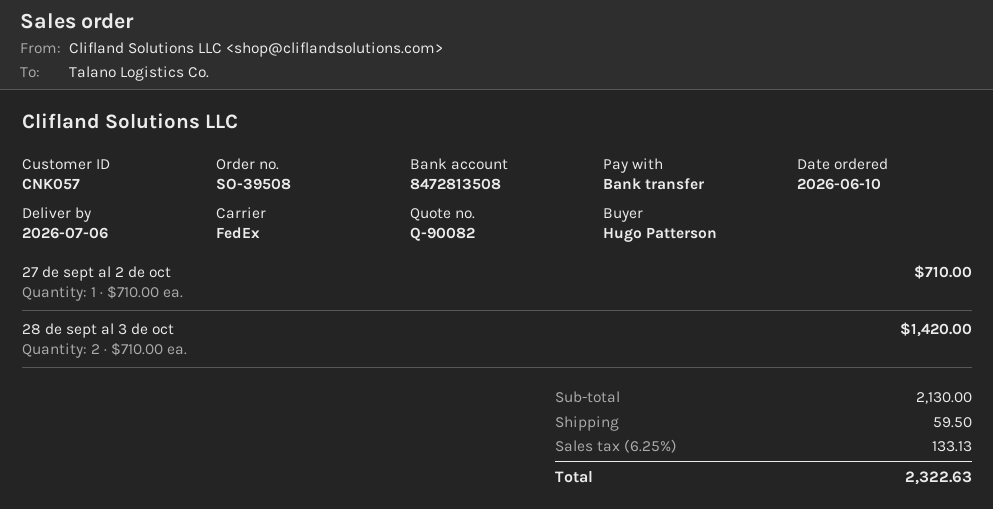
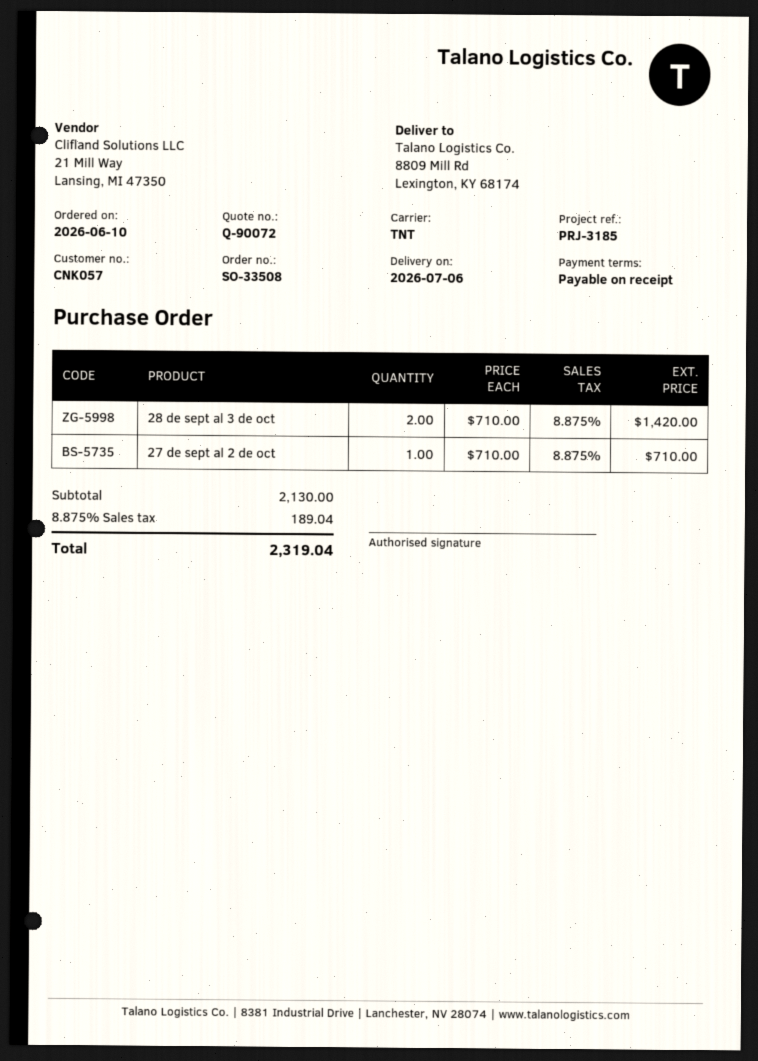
quote number: Q-90082 -> Q-90072
order number: SO-39508 -> SO-33508
shipping method: FedEx -> TNT
shipping: 59.50 -> none
tax: 6.25% = 133.13 -> 8.875% = 189.04
total: 2322.63 -> 2319.04

